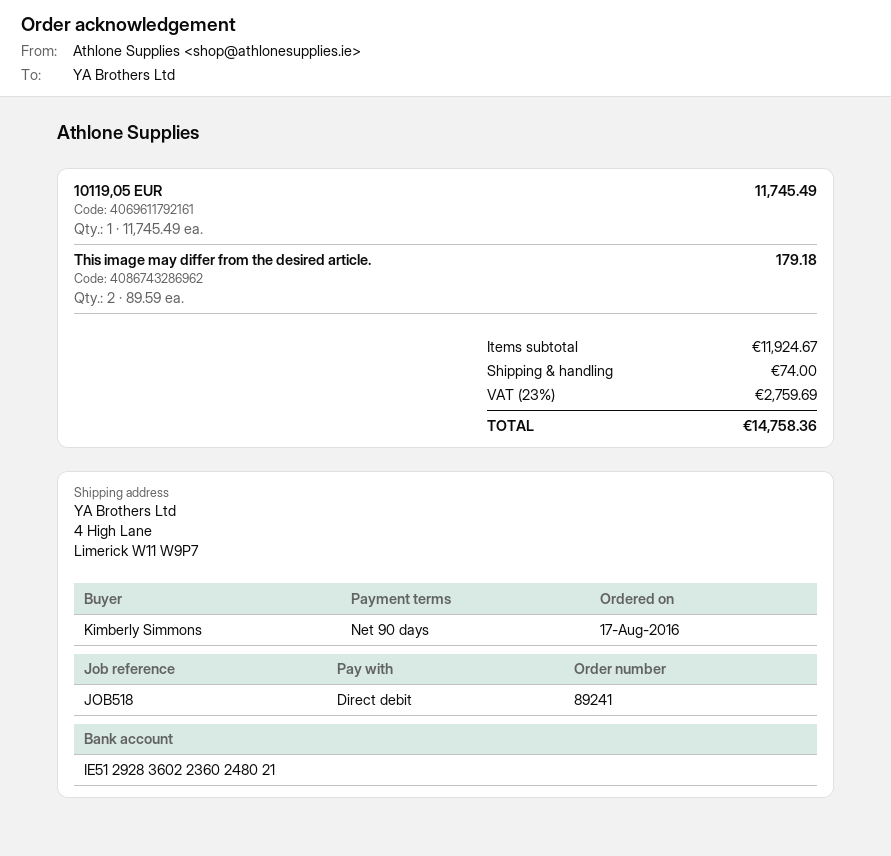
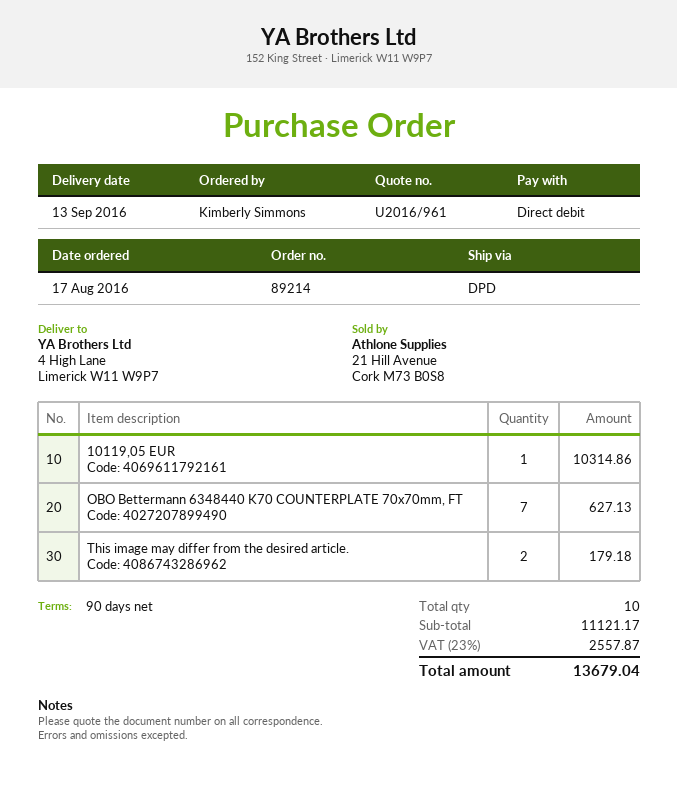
order number: 89241 -> 89214
10119,05 EUR: 1 for 11745.49 -> 1 for 10314.86
OBO Bettermann 6348440 K70 COUNTERPLATE 70x70mm, FT: none -> 7 for 627.13
subtotal: 11924.67 -> 11121.17
shipping: 74.00 -> none
tax: 23% = 2759.69 -> 23% = 2557.87
total: 14758.36 -> 13679.04

